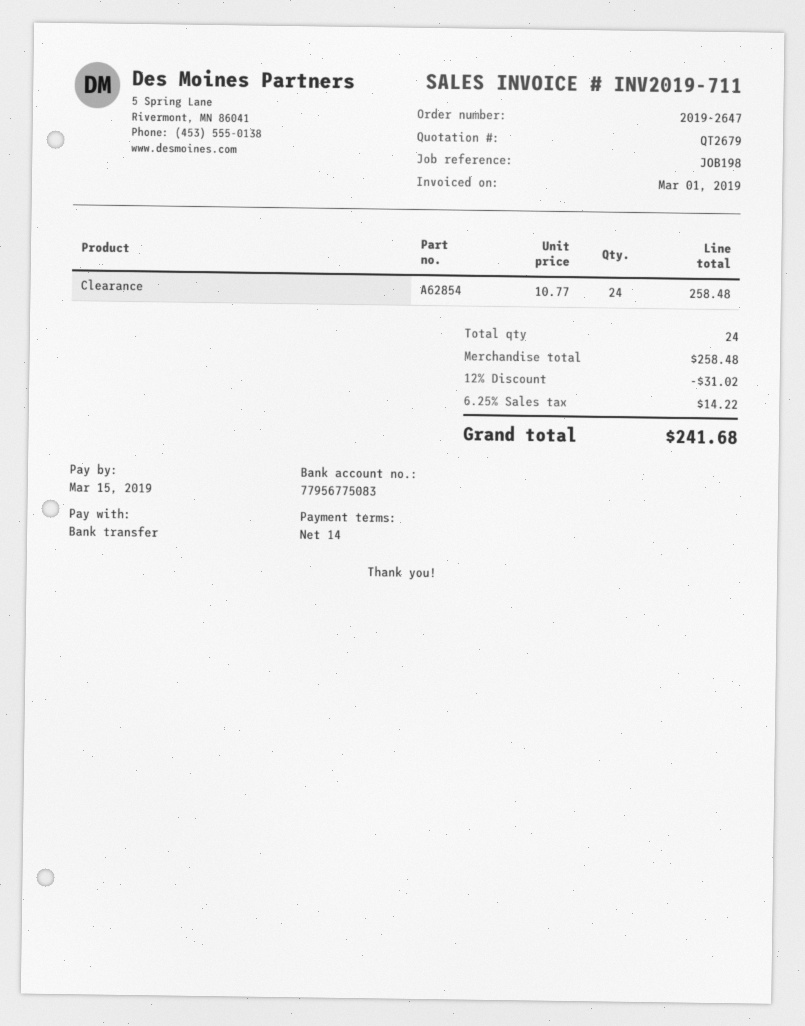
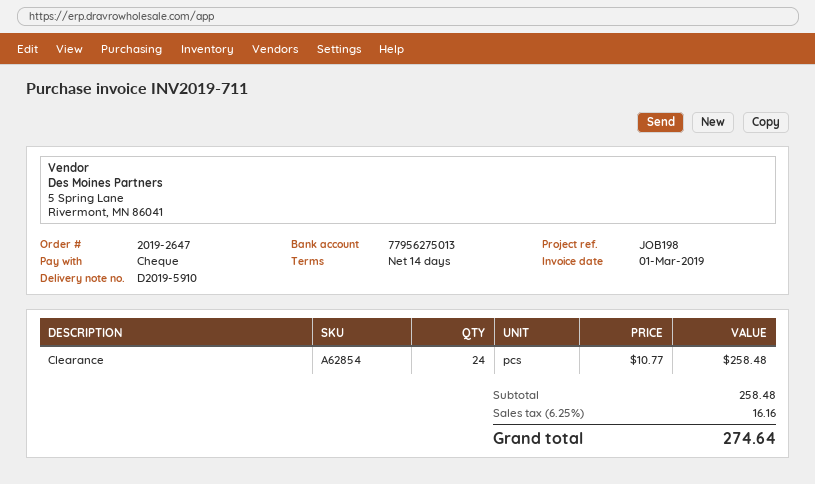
payment method: bank transfer -> cheque
bank account: 77956775083 -> 77956275013
discount: 12% = 31.02 -> none
tax: 6.25% = 14.22 -> 6.25% = 16.16
total: 241.68 -> 274.64

